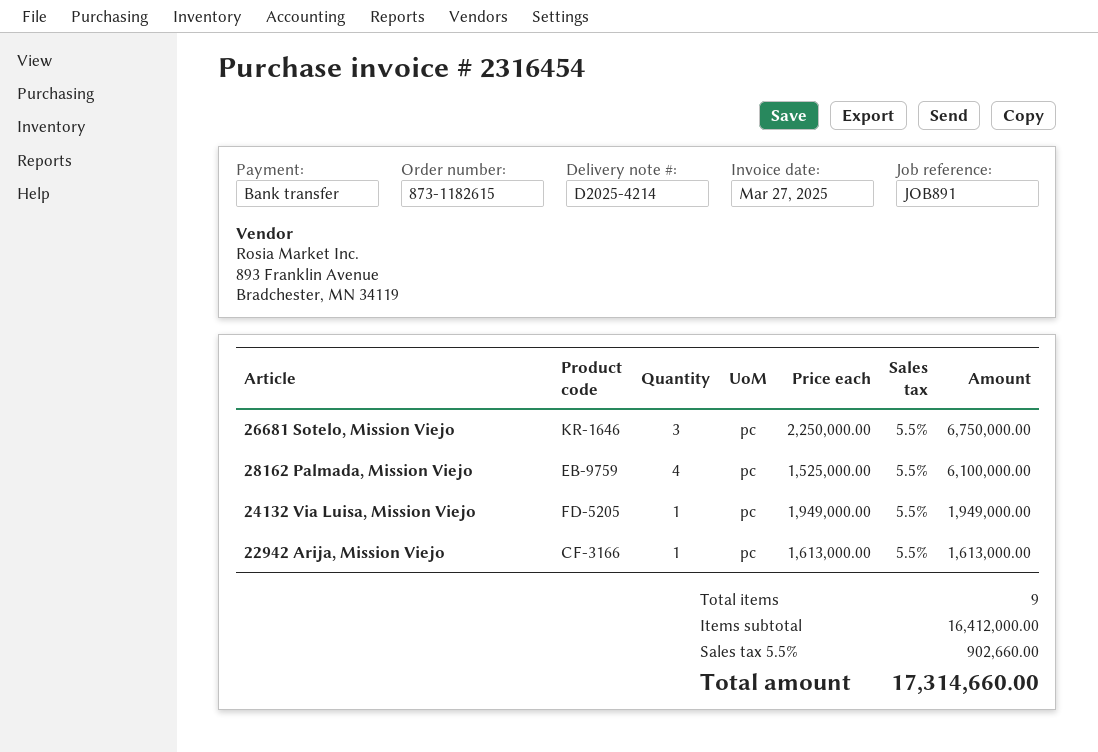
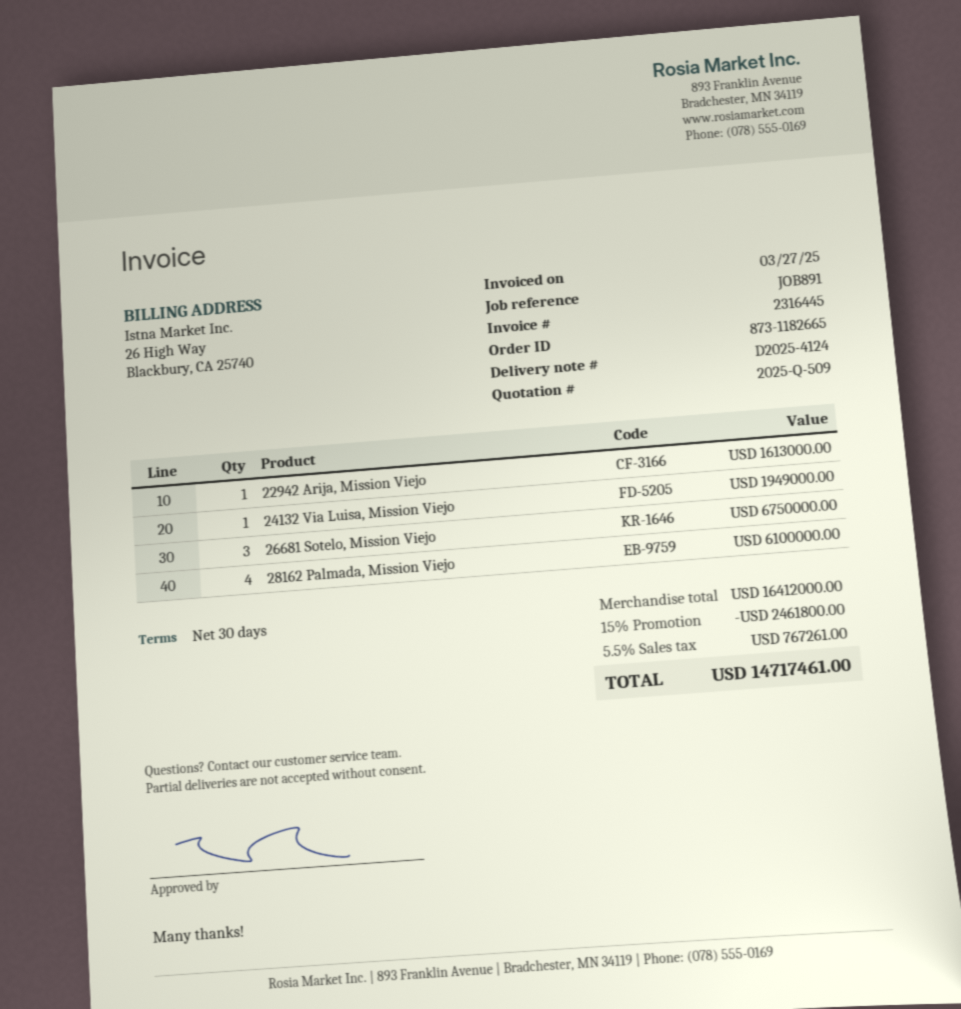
order number: 873-1182615 -> 873-1182665
delivery note number: D2025-4214 -> D2025-4124
invoice number: 2316454 -> 2316445
discount: none -> 15% = 2461800.00
tax: 5.5% = 902660.00 -> 5.5% = 767261.00
total: 17314660.00 -> 14717461.00

